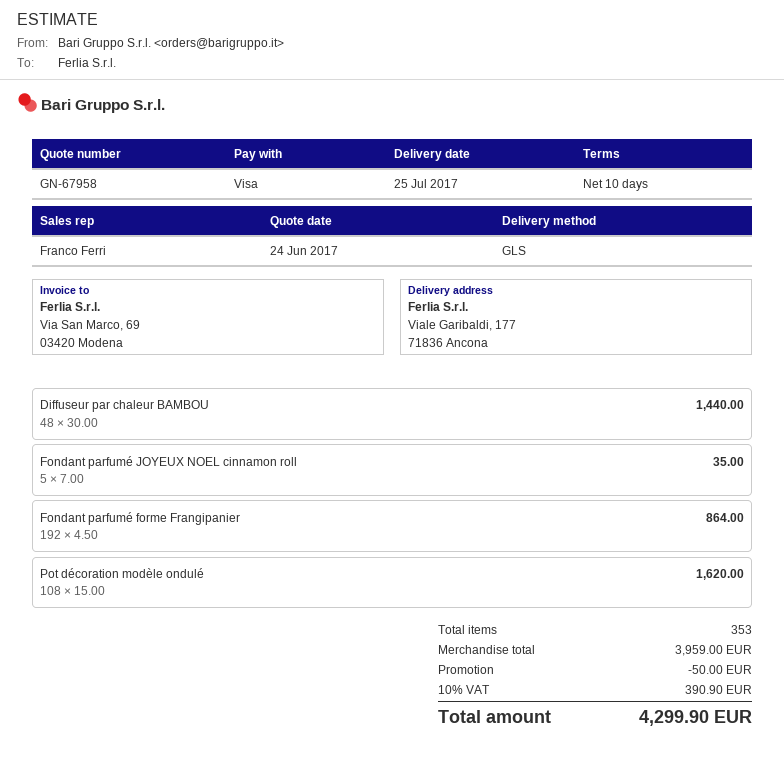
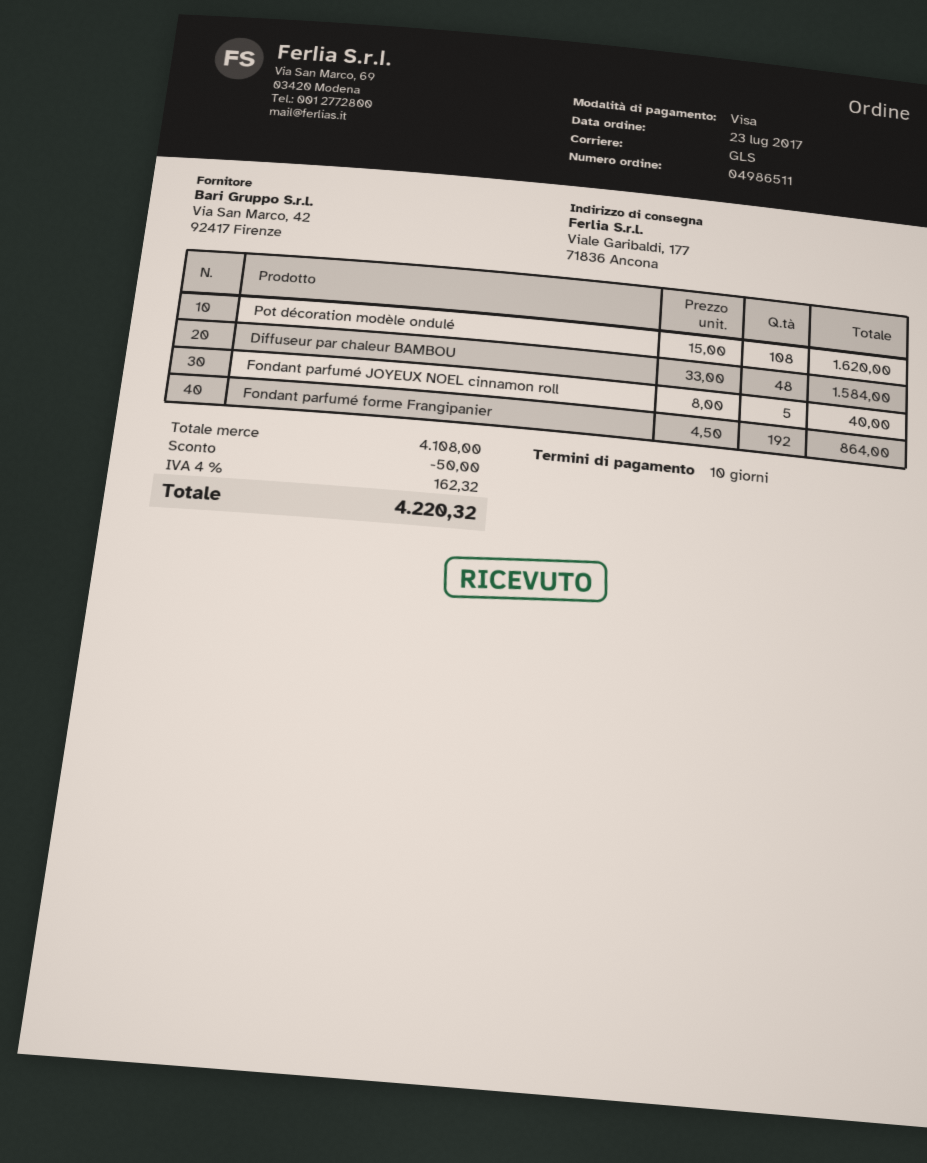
Diffuseur par chaleur BAMBOU: 48 x 30.00 = 1440.00 -> 48 x 33.00 = 1584.00
Fondant parfumé JOYEUX NOEL cinnamon roll: 5 x 7.00 = 35.00 -> 5 x 8.00 = 40.00
subtotal: 3959.00 -> 4108.00
tax: 10% = 390.90 -> 4% = 162.32
total: 4299.90 -> 4220.32

